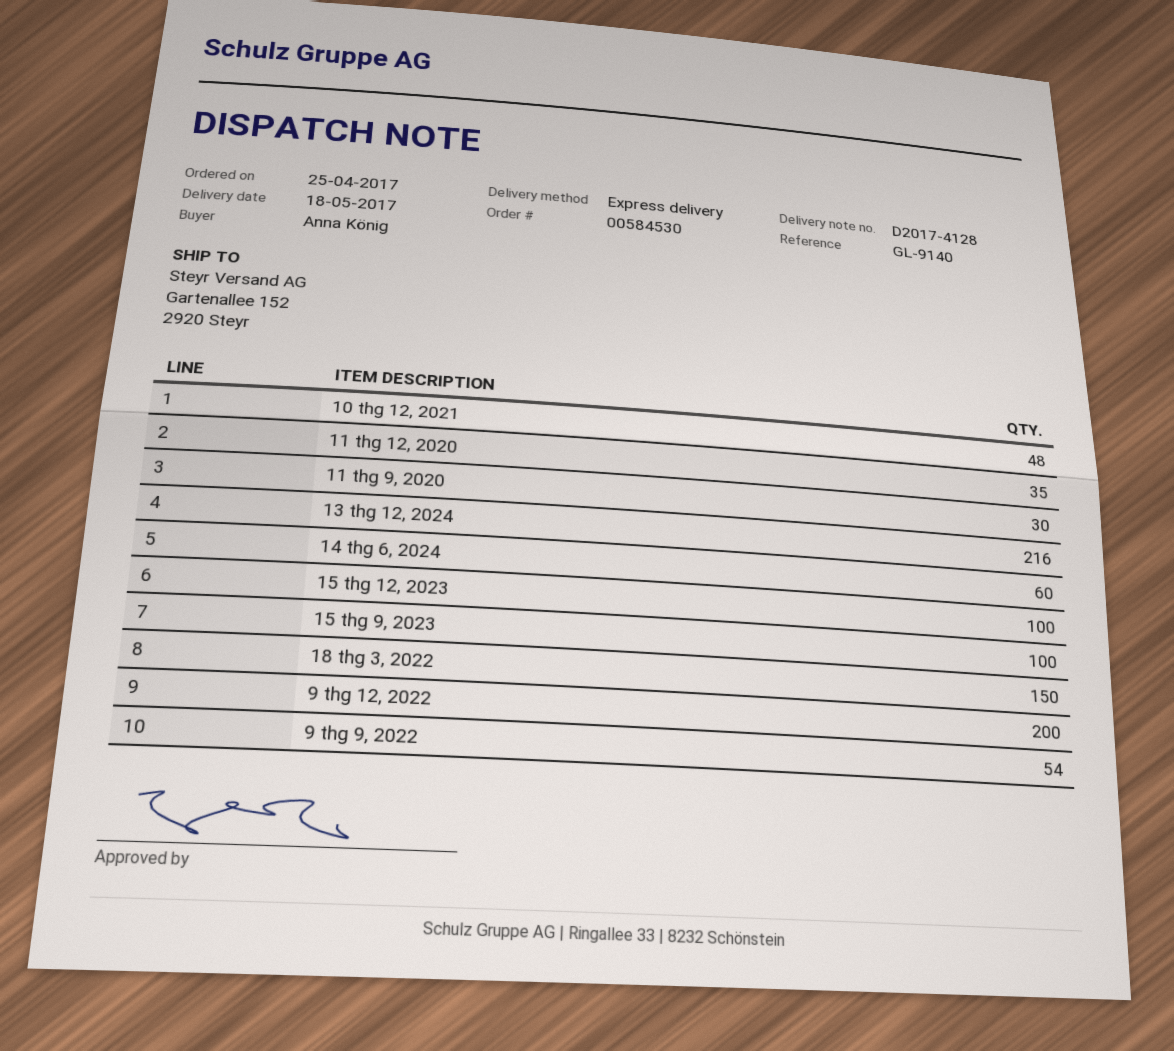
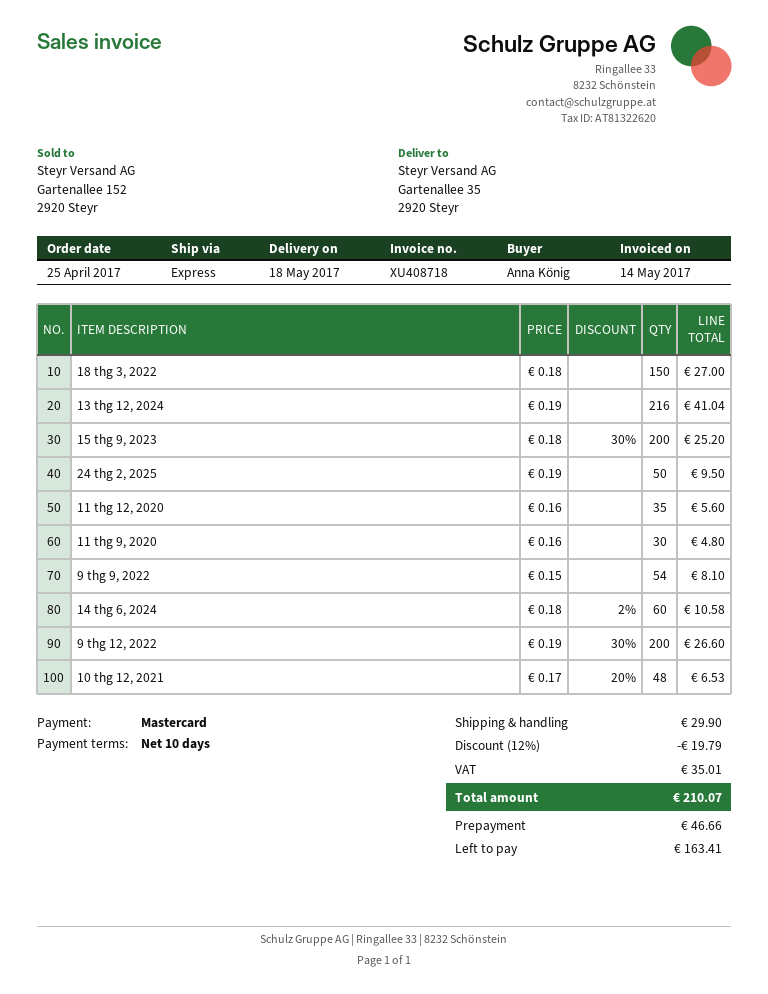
ship to: Gartenallee 152, 2920 Steyr -> Gartenallee 35, 2920 Steyr
15 thg 12, 2023: 100 -> none
15 thg 9, 2023: 100 -> 200
24 thg 2, 2025: none -> 50

